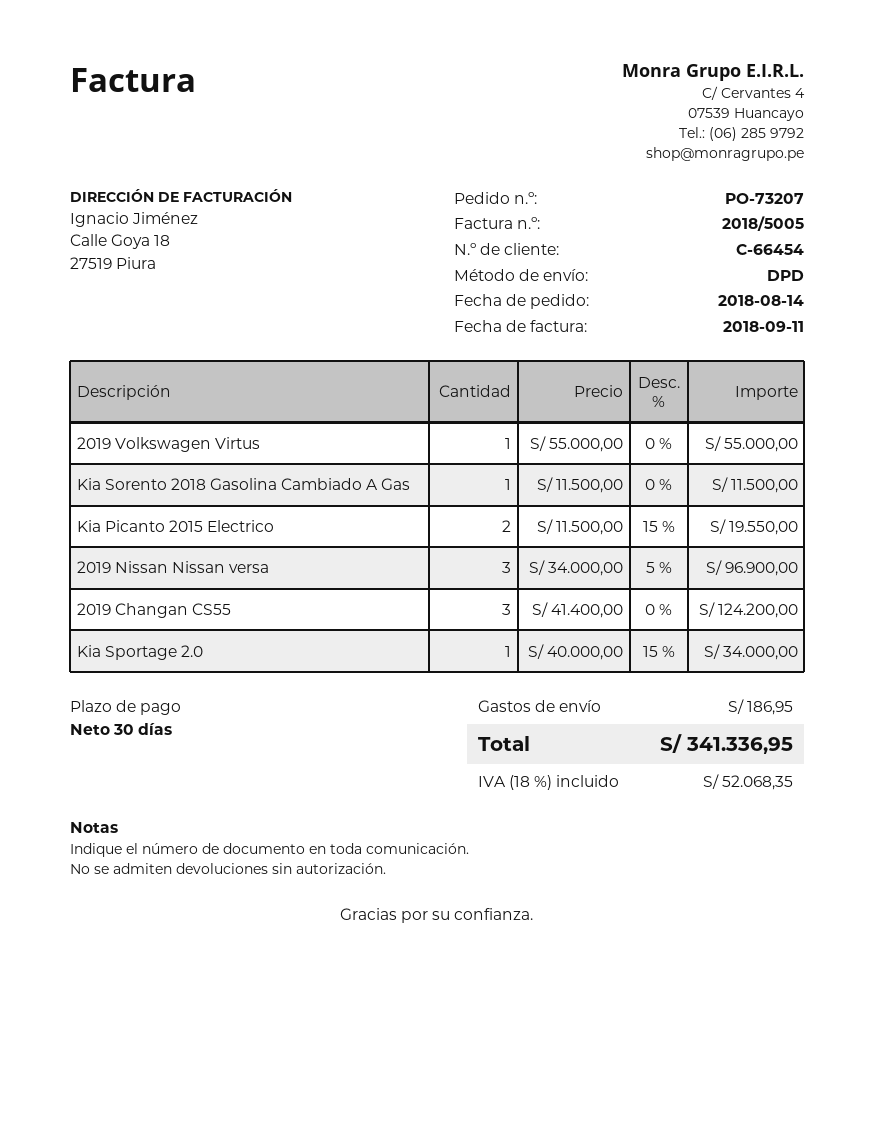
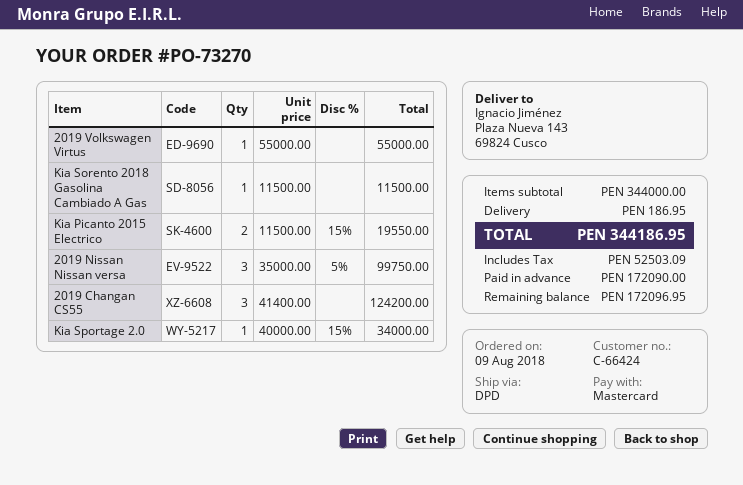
order number: PO-73207 -> PO-73270
order date: 2018-08-14 -> 2018-08-09
customer number: C-66454 -> C-66424
2019 Nissan Nissan versa: 3 x 34000.00 - 5% = 96900.00 -> 3 x 35000.00 - 5% = 99750.00
tax: 52068.35 -> 52503.09
total: 341336.95 -> 344186.95

